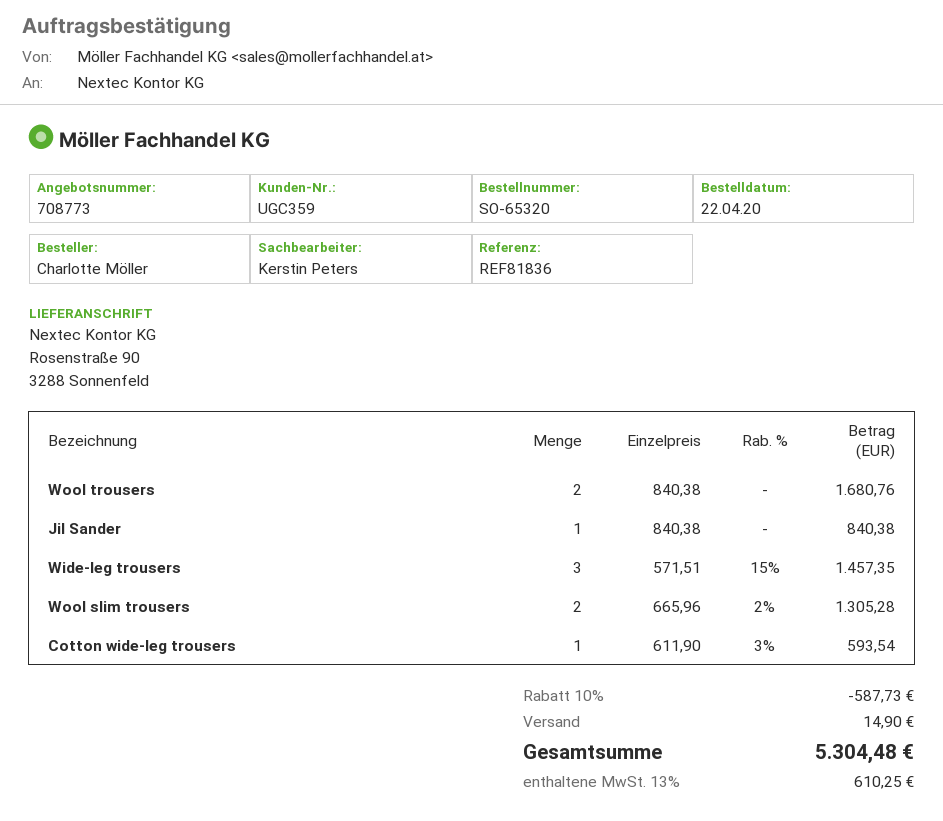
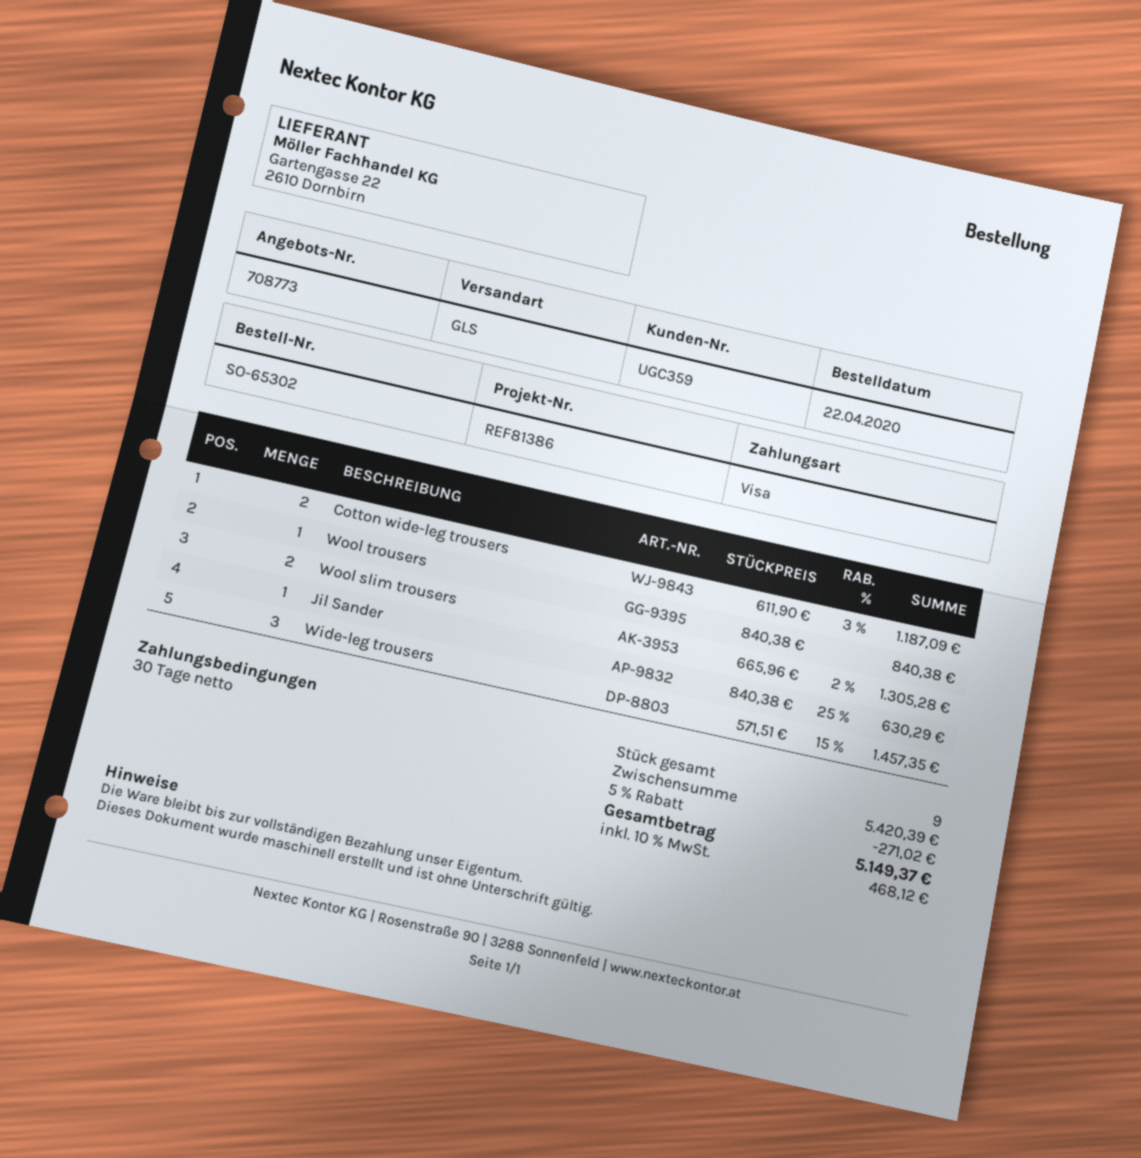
order number: SO-65320 -> SO-65302
reference: REF81836 -> REF81386
Wool trousers: 2 x 840.38 = 1680.76 -> 1 x 840.38 = 840.38
Jil Sander: 1 x 840.38 = 840.38 -> 1 x 840.38 - 25% = 630.29
Cotton wide-leg trousers: 1 x 611.90 - 3% = 593.54 -> 2 x 611.90 - 3% = 1187.09
discount: 10% = 587.73 -> 5% = 271.02
shipping: 14.90 -> none
tax: 13% = 610.25 -> 10% = 468.12
total: 5304.48 -> 5149.37

